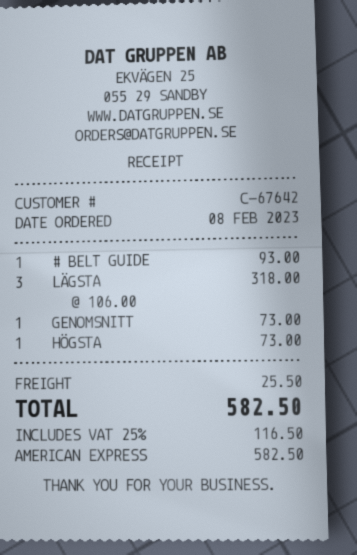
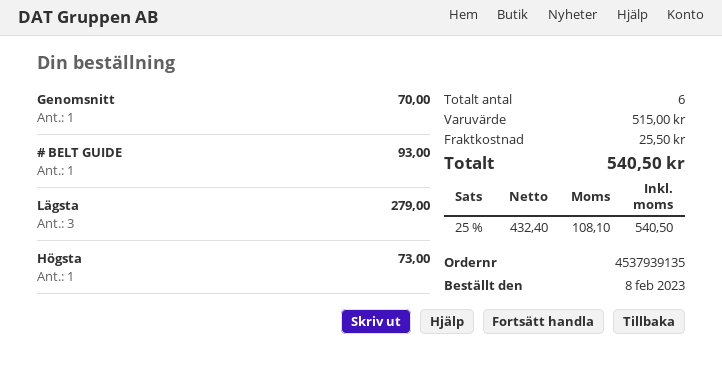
LÄGSTA: 3 for 318.00 -> 3 for 279.00
GENOMSNITT: 1 for 73.00 -> 1 for 70.00
tax: 25% = 116.50 -> 25% = 108.10
total: 582.50 -> 540.50

